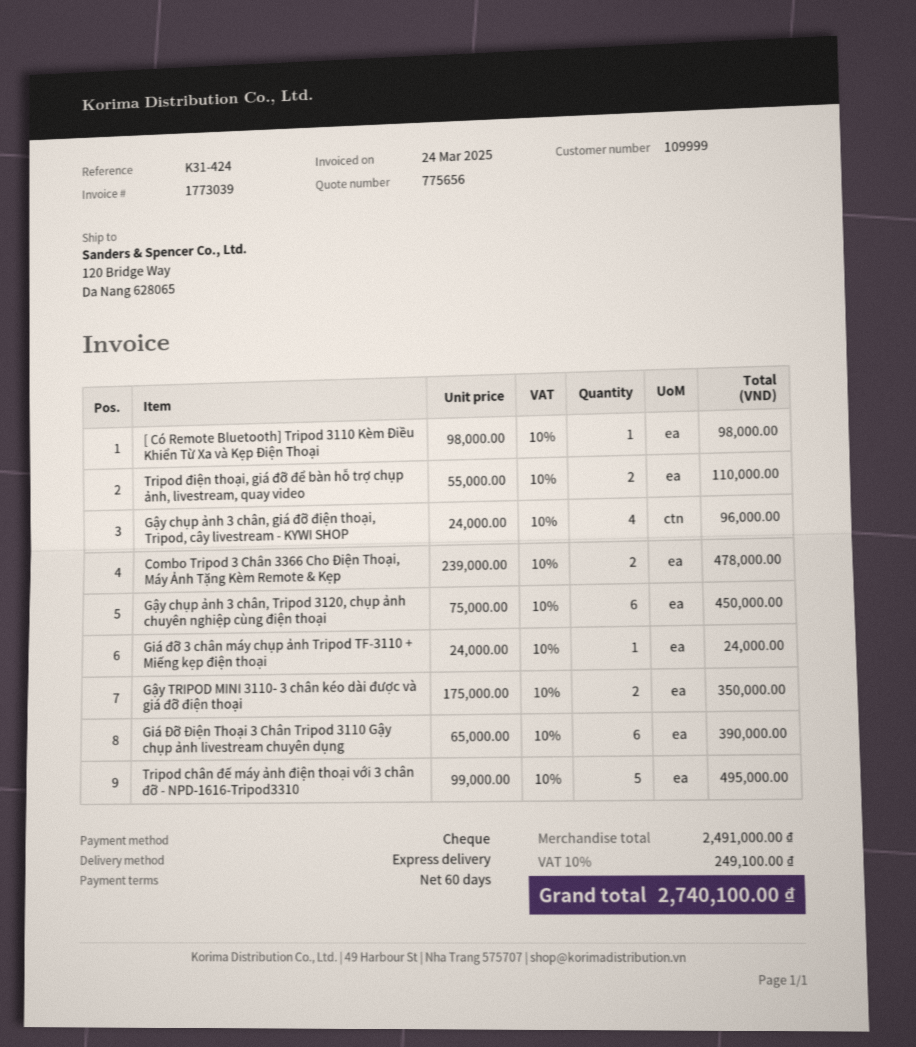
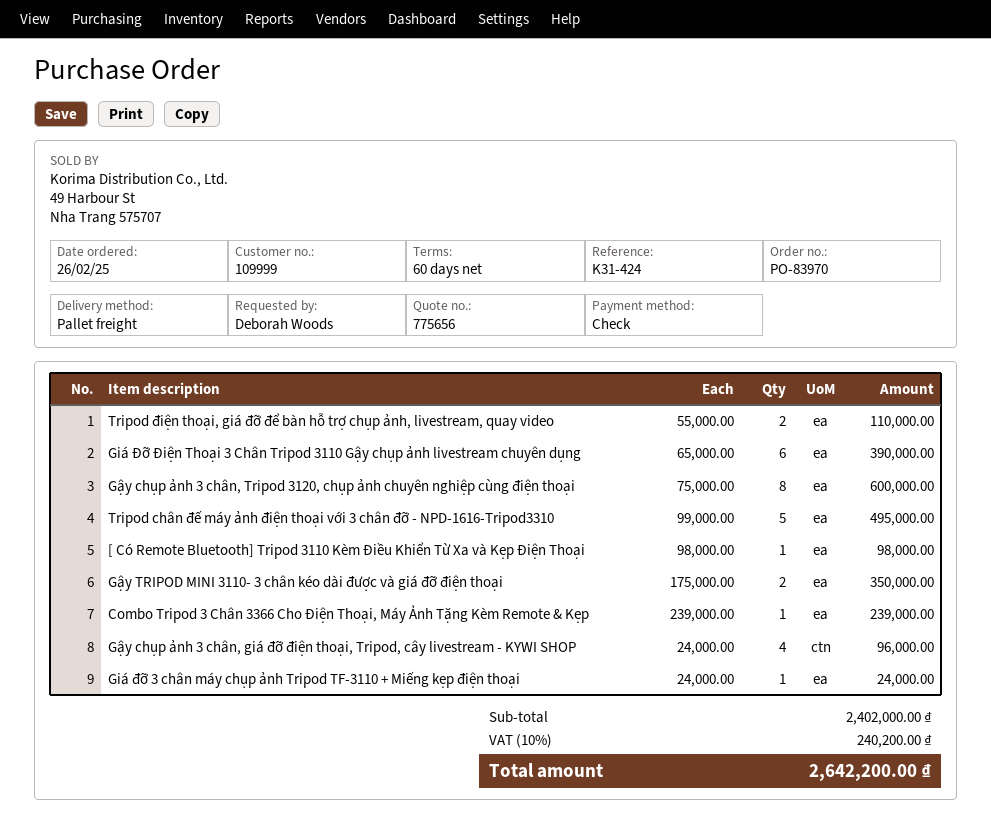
shipping method: express -> pallet freight
Combo Tripod 3 Chân 3366 Cho Điện Thoại, Máy Ảnh Tặng Kèm Remote & Kẹp: 2 x 239000.00 = 478000.00 -> 1 x 239000.00 = 239000.00
Gậy chụp ảnh 3 chân, Tripod 3120, chụp ảnh chuyên nghiệp cùng điện thoại: 6 x 75000.00 = 450000.00 -> 8 x 75000.00 = 600000.00
subtotal: 2491000.00 -> 2402000.00
tax: 10% = 249100.00 -> 10% = 240200.00
total: 2740100.00 -> 2642200.00

